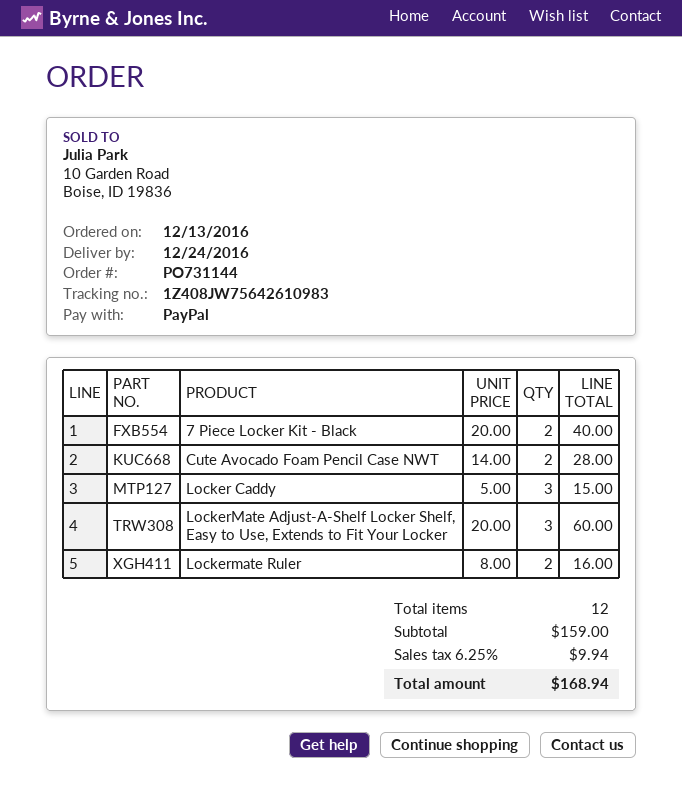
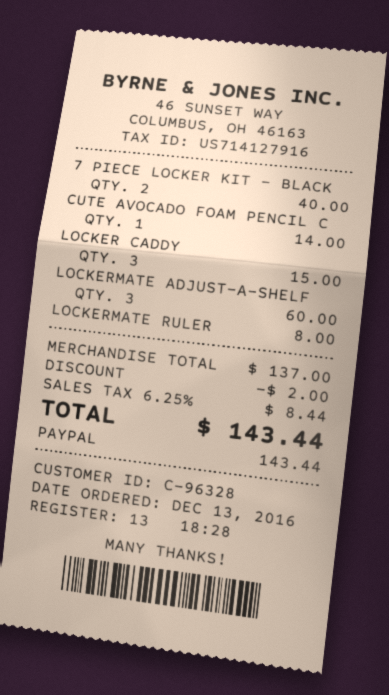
Cute Avocado Foam Pencil Case NWT: 2 for 28.00 -> 1 for 14.00
Lockermate Ruler: 2 for 16.00 -> 1 for 8.00
subtotal: 159.00 -> 137.00
discount: none -> 2.00
tax: 6.25% = 9.94 -> 6.25% = 8.44
total: 168.94 -> 143.44

